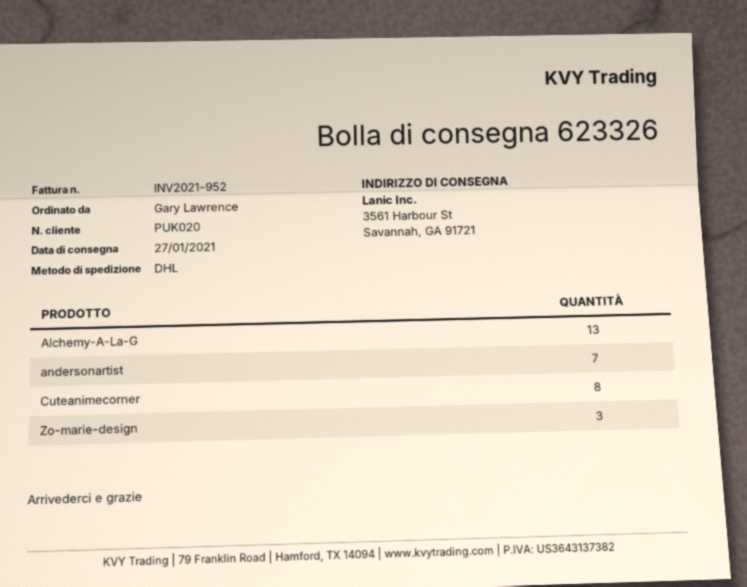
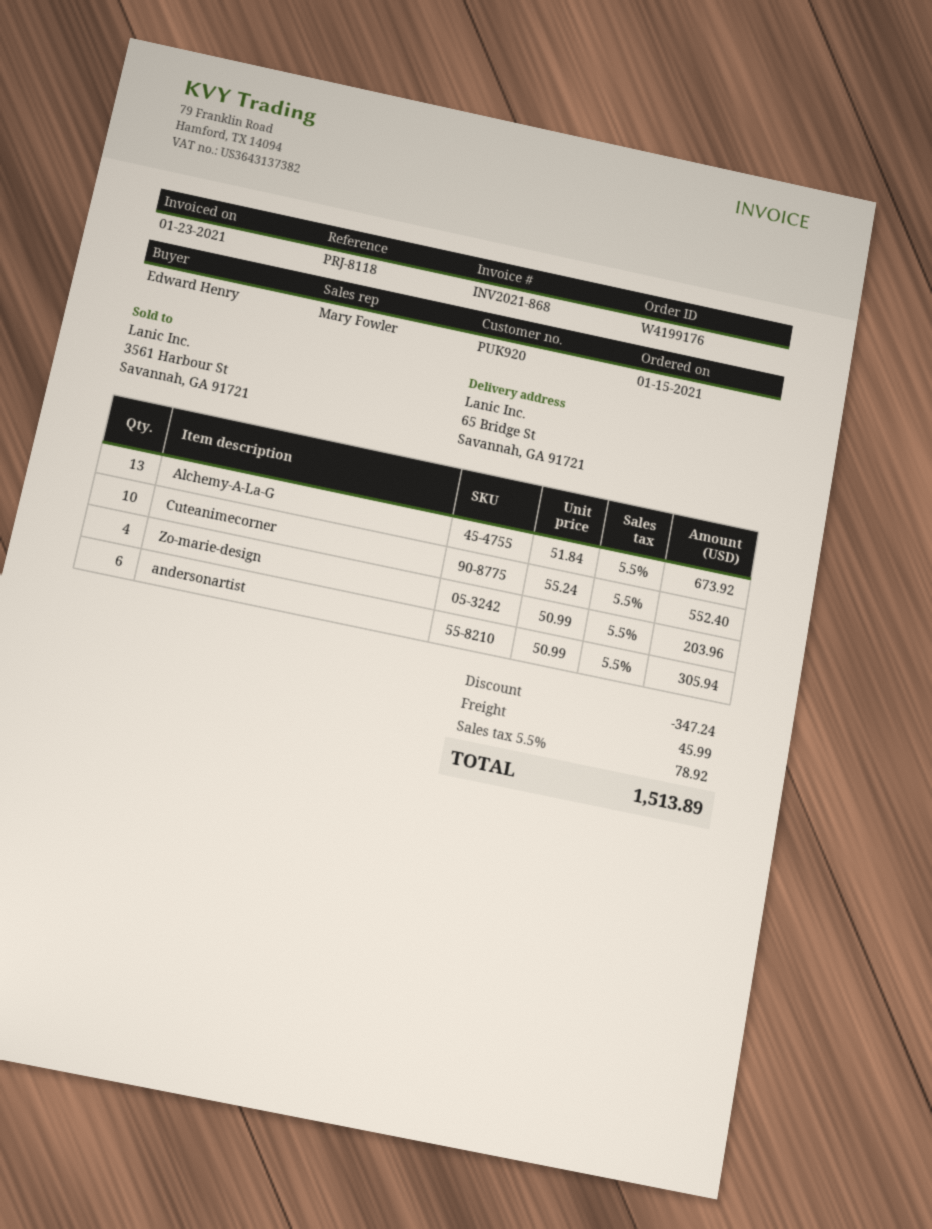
invoice number: INV2021-952 -> INV2021-868
customer number: PUK020 -> PUK920
ordered by: Gary Lawrence -> Edward Henry
ship to: 3561 Harbour St, Savannah, GA 91721 -> 65 Bridge St, Savannah, GA 91721
andersonartist: 7 -> 6
Cuteanimecorner: 8 -> 10
Zo-marie-design: 3 -> 4

